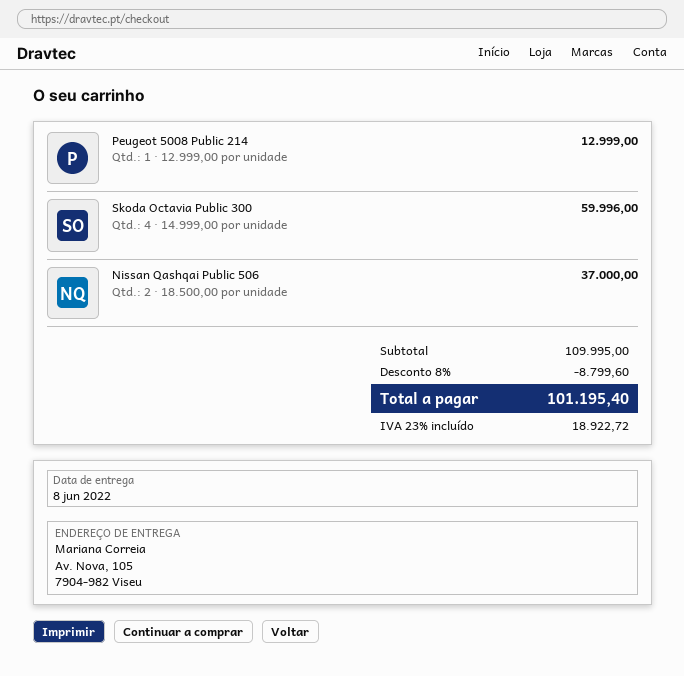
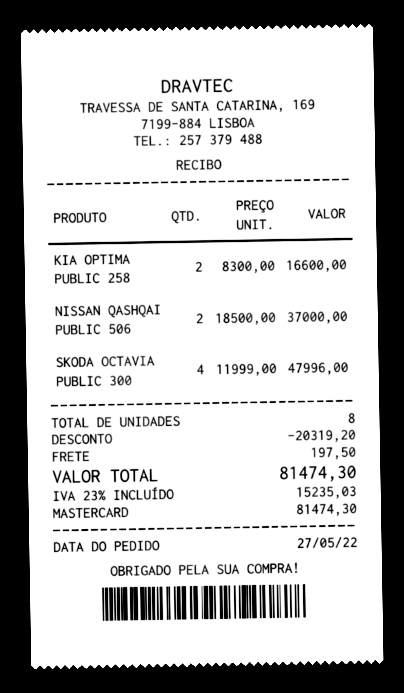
Peugeot 5008 Public 214: 1 x 12999.00 = 12999.00 -> none
Skoda Octavia Public 300: 4 x 14999.00 = 59996.00 -> 4 x 11999.00 = 47996.00
KIA OPTIMA PUBLIC 258: none -> 2 x 8300.00 = 16600.00
discount: 8799.60 -> 20319.20
shipping: none -> 197.50
tax: 23% = 18922.72 -> 23% = 15235.03
total: 101195.40 -> 81474.30

